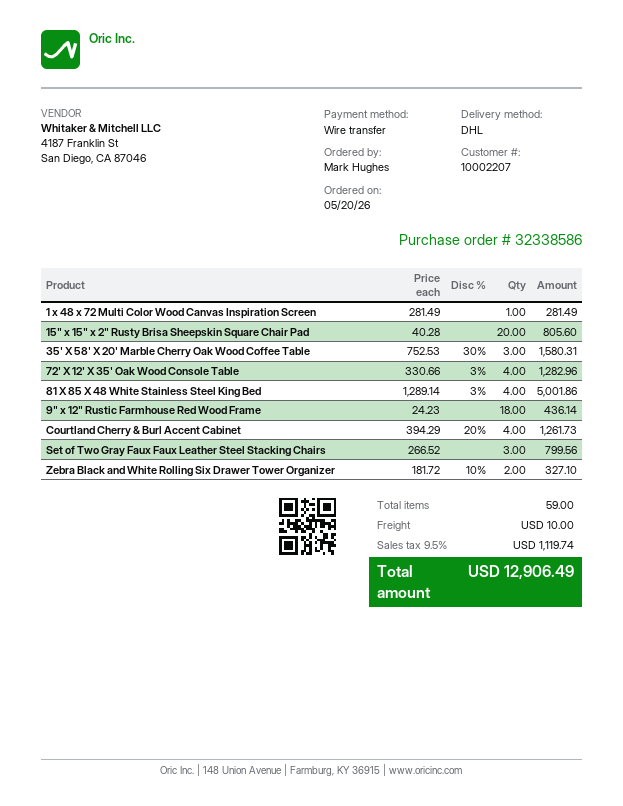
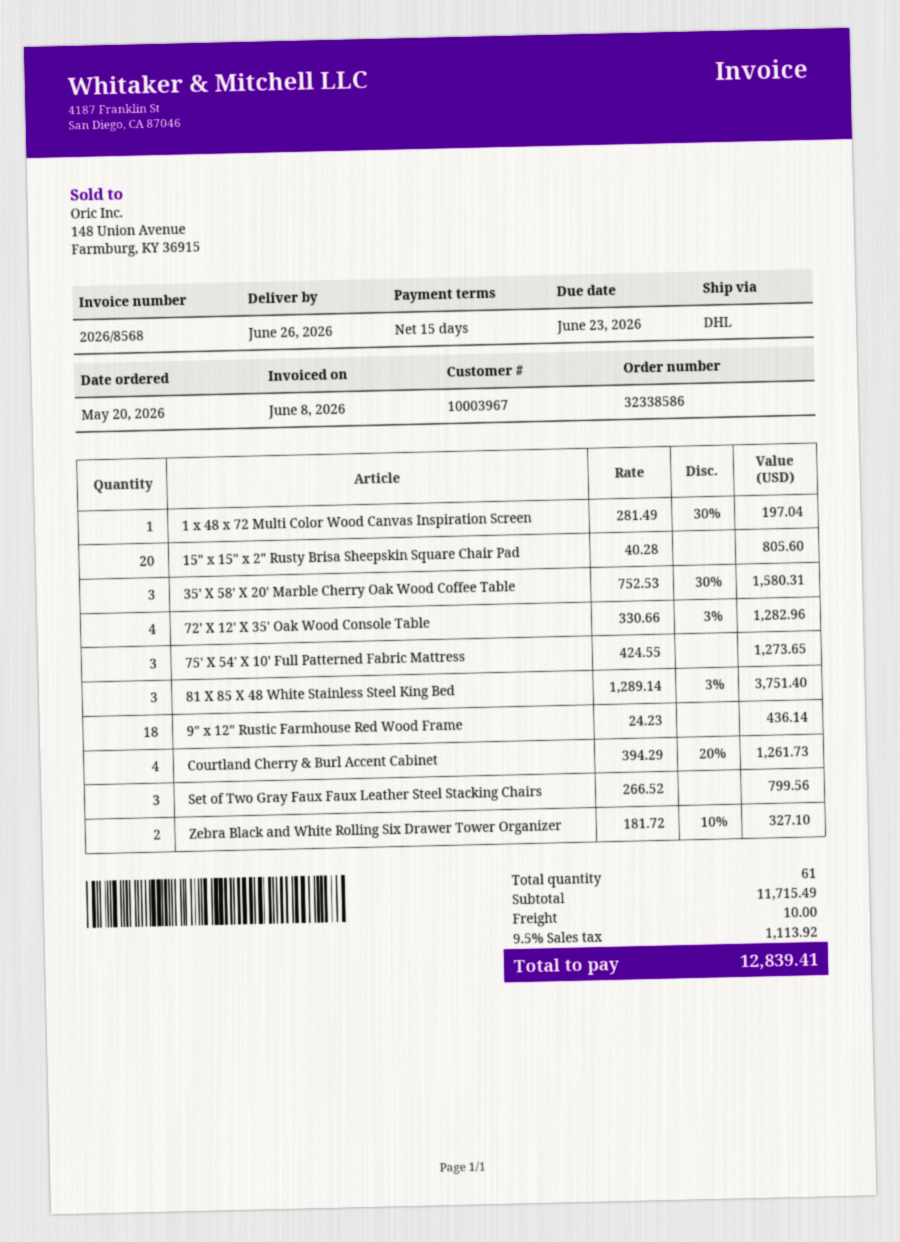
customer number: 10002207 -> 10003967
1 x 48 x 72 Multi Color Wood Canvas Inspiration Screen: 1 x 281.49 = 281.49 -> 1 x 281.49 - 30% = 197.04
81 X 85 X 48 White Stainless Steel King Bed: 4 x 1289.14 - 3% = 5001.86 -> 3 x 1289.14 - 3% = 3751.40
75' X 54' X 10' Full Patterned Fabric Mattress: none -> 3 x 424.55 = 1273.65
total quantity: 59 -> 61
tax: 9.5% = 1119.74 -> 9.5% = 1113.92
total: 12906.49 -> 12839.41

